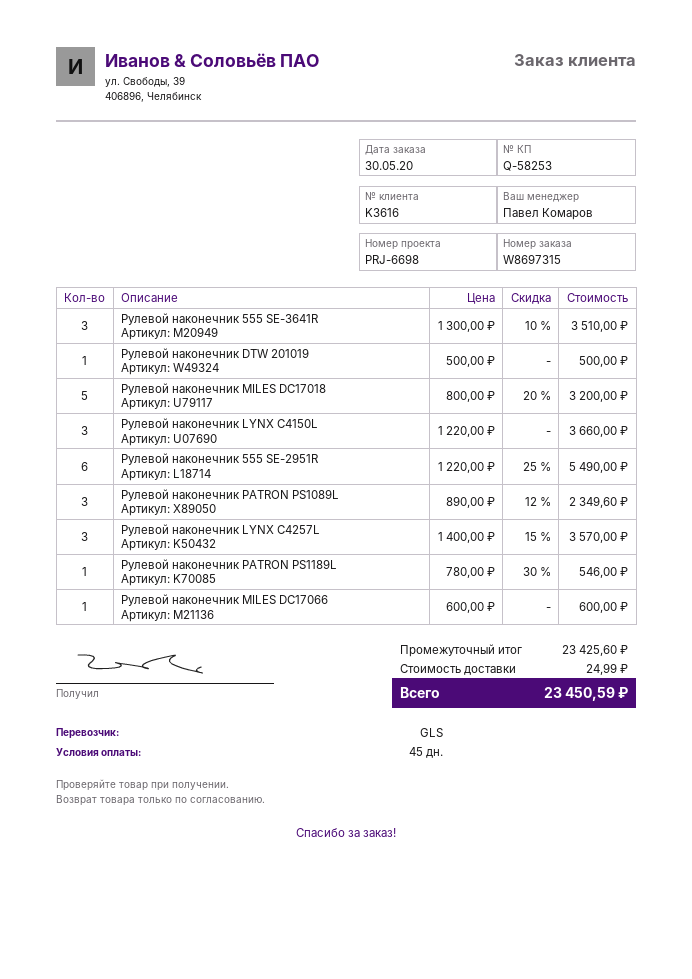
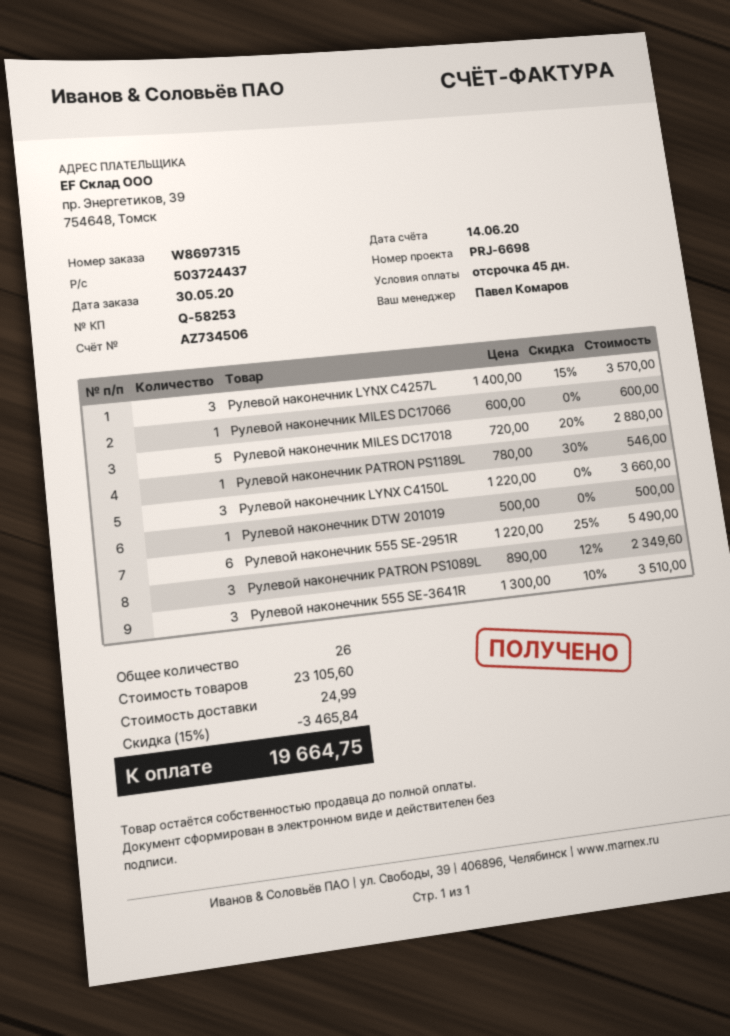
Рулевой наконечник MILES DC17018: 5 x 800.00 - 20% = 3200.00 -> 5 x 720.00 - 20% = 2880.00
subtotal: 23425.60 -> 23105.60
discount: none -> 15% = 3465.84
total: 23450.59 -> 19664.75

